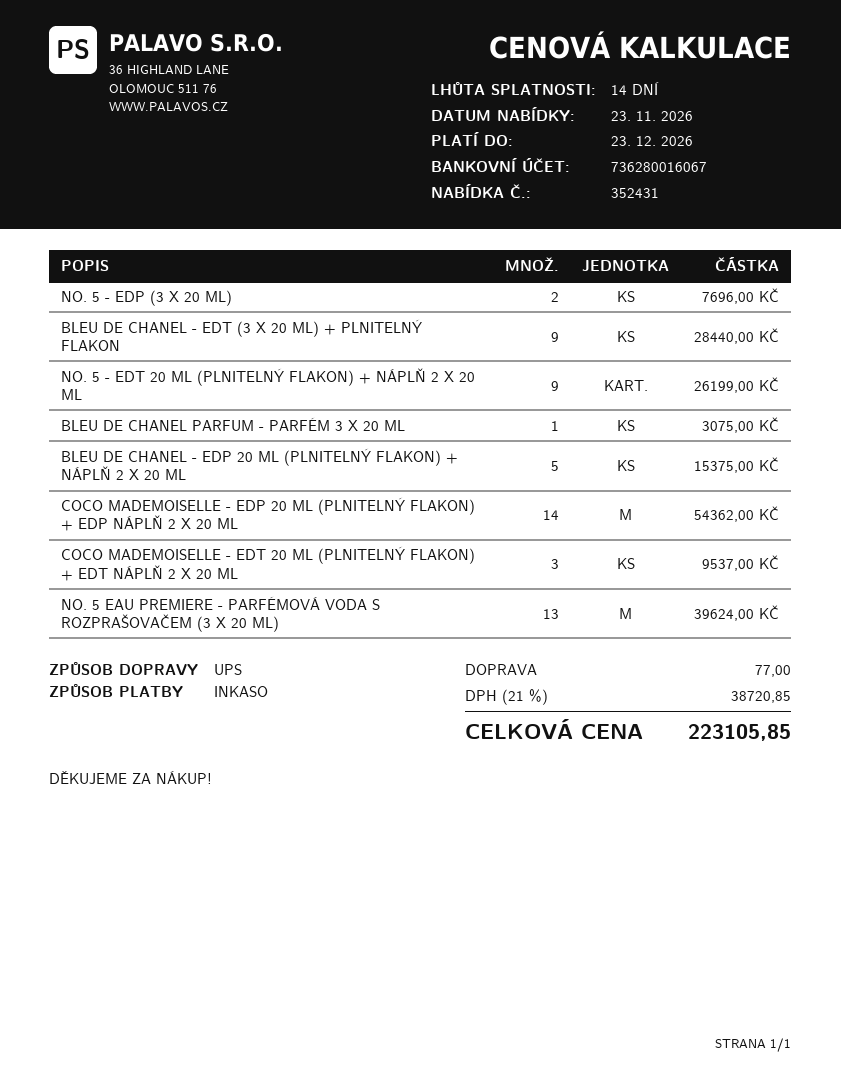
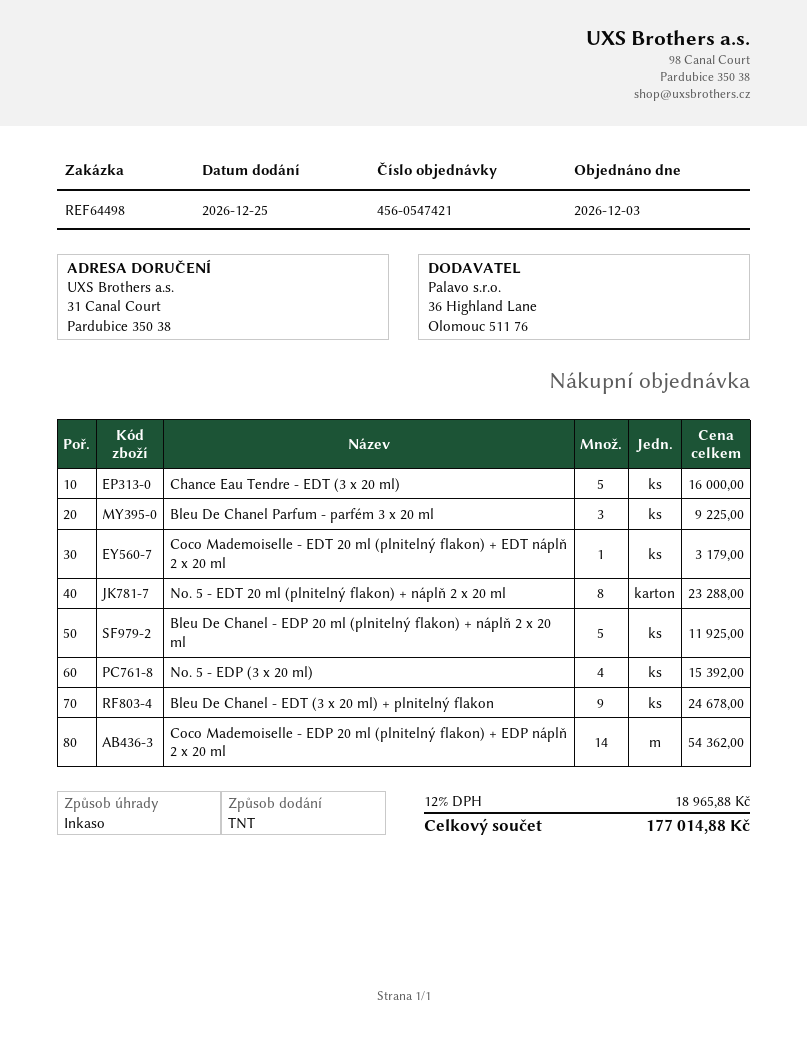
shipping method: UPS -> TNT
NO. 5 - EDP (3 X 20 ML): 2 for 7696.00 -> 4 for 15392.00
BLEU DE CHANEL - EDT (3 X 20 ML) + PLNITELNÝ FLAKON: 9 for 28440.00 -> 9 for 24678.00
NO. 5 - EDT 20 ML (PLNITELNÝ FLAKON) + NÁPLŇ 2 X 20 ML: 9 for 26199.00 -> 8 for 23288.00
BLEU DE CHANEL PARFUM - PARFÉM 3 X 20 ML: 1 for 3075.00 -> 3 for 9225.00
BLEU DE CHANEL - EDP 20 ML (PLNITELNÝ FLAKON) + NÁPLŇ 2 X 20 ML: 5 for 15375.00 -> 5 for 11925.00
COCO MADEMOISELLE - EDT 20 ML (PLNITELNÝ FLAKON) + EDT NÁPLŇ 2 X 20 ML: 3 for 9537.00 -> 1 for 3179.00
NO. 5 EAU PREMIERE - PARFÉMOVÁ VODA S ROZPRAŠOVAČEM (3 X 20 ML): 13 for 39624.00 -> none
Chance Eau Tendre - EDT (3 x 20 ml): none -> 5 for 16000.00
shipping: 77.00 -> none
tax: 21% = 38720.85 -> 12% = 18965.88
total: 223105.85 -> 177014.88

